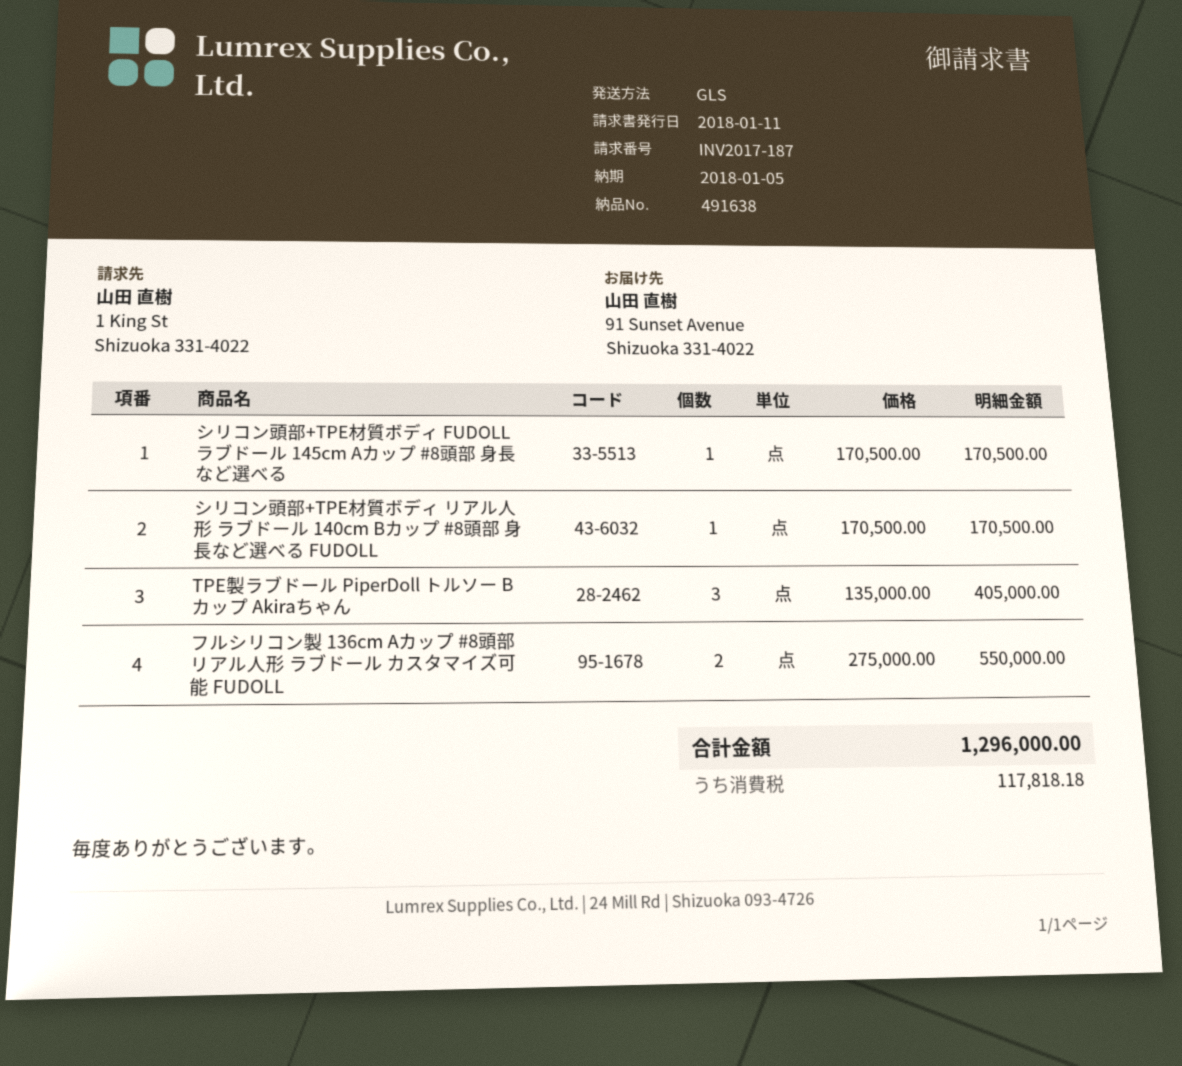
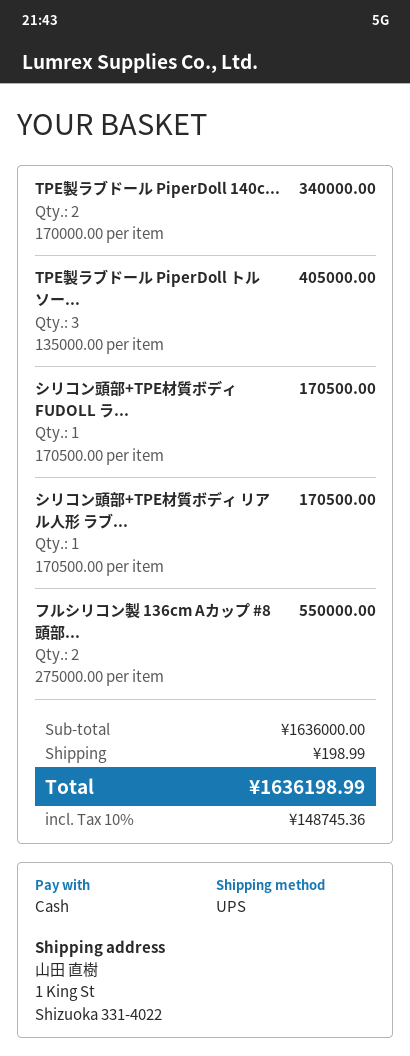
shipping method: GLS -> UPS
ship to: 91 Sunset Avenue, Shizuoka 331-4022 -> 1 King St, Shizuoka 331-4022
TPE製ラブドール PiperDoll 140c...: none -> 2 x 170000.00 = 340000.00
shipping: none -> 198.99
tax: 117818.18 -> 148745.36
total: 1296000.00 -> 1636198.99

